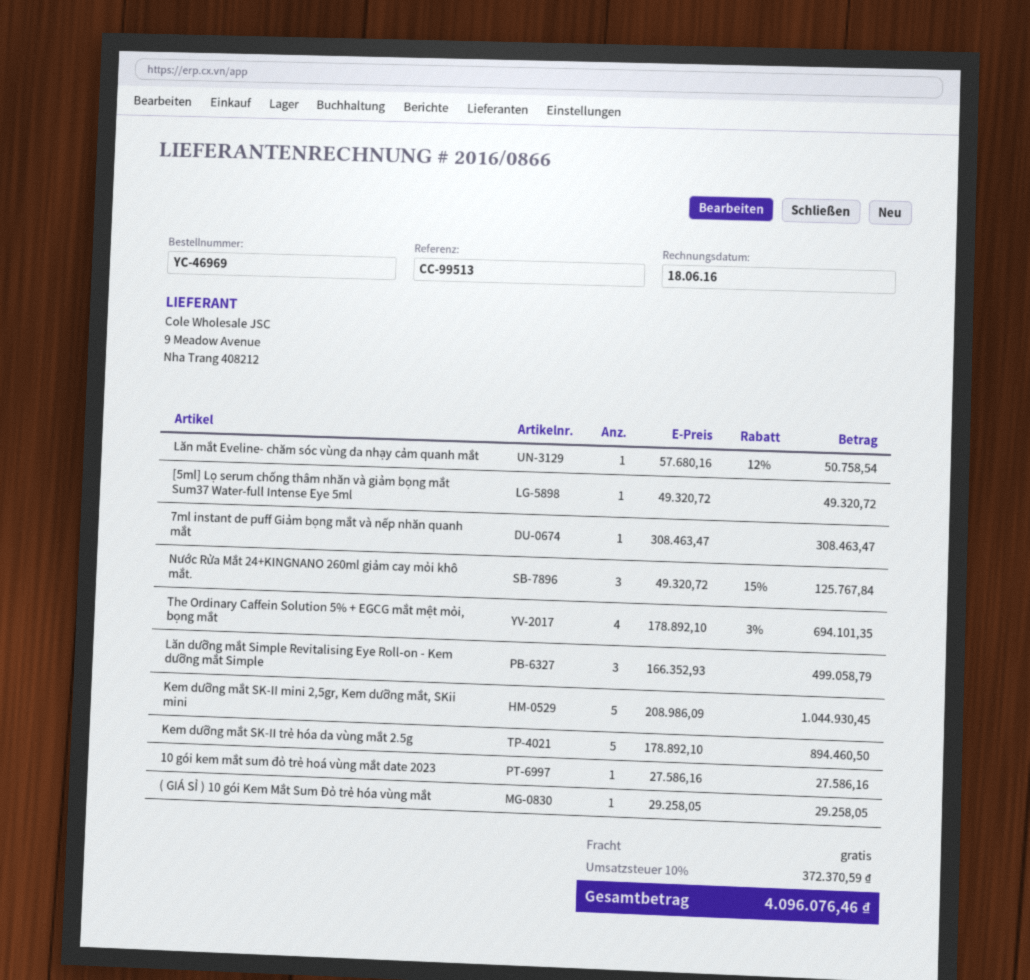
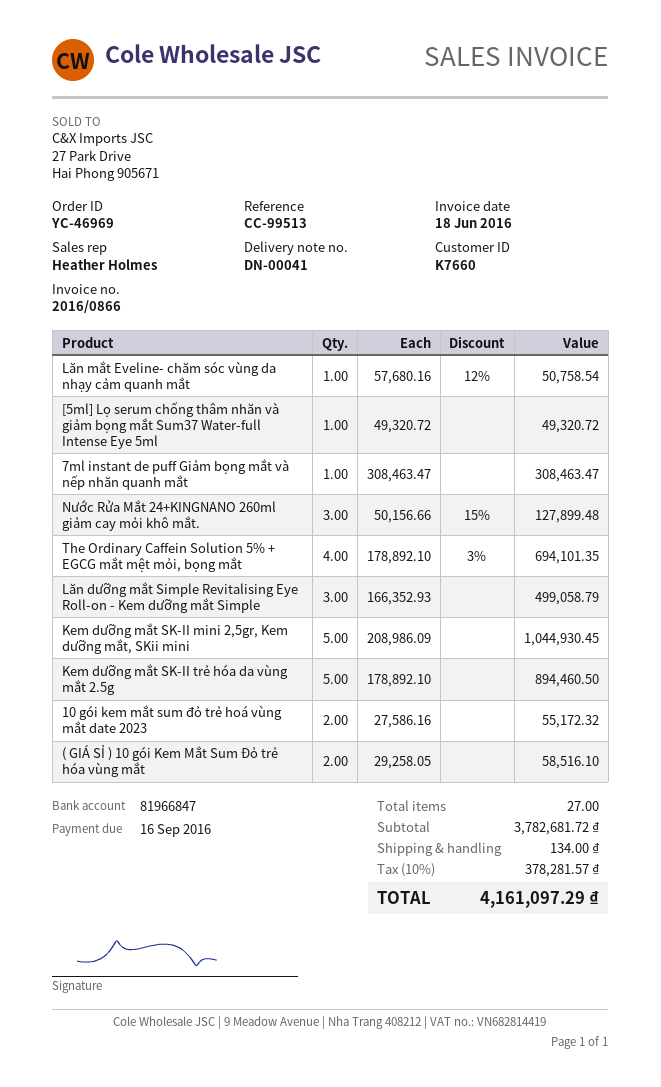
Nước Rửa Mắt 24+KINGNANO 260ml giảm cay mỏi khô mắt.: 3 x 49320.72 - 15% = 125767.84 -> 3 x 50156.66 - 15% = 127899.48
10 gói kem mắt sum đỏ trẻ hoá vùng mắt date 2023: 1 x 27586.16 = 27586.16 -> 2 x 27586.16 = 55172.32
( GIÁ SỈ ) 10 gói Kem Mắt Sum Đỏ trẻ hóa vùng mắt: 1 x 29258.05 = 29258.05 -> 2 x 29258.05 = 58516.10
shipping: 0.00 -> 134.00
tax: 10% = 372370.59 -> 10% = 378281.57
total: 4096076.46 -> 4161097.29

